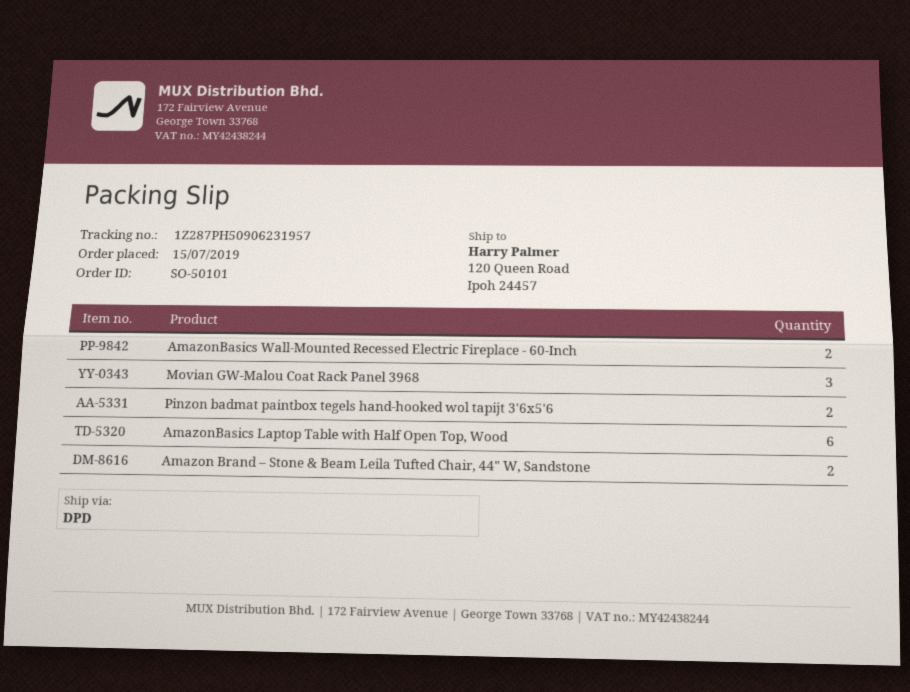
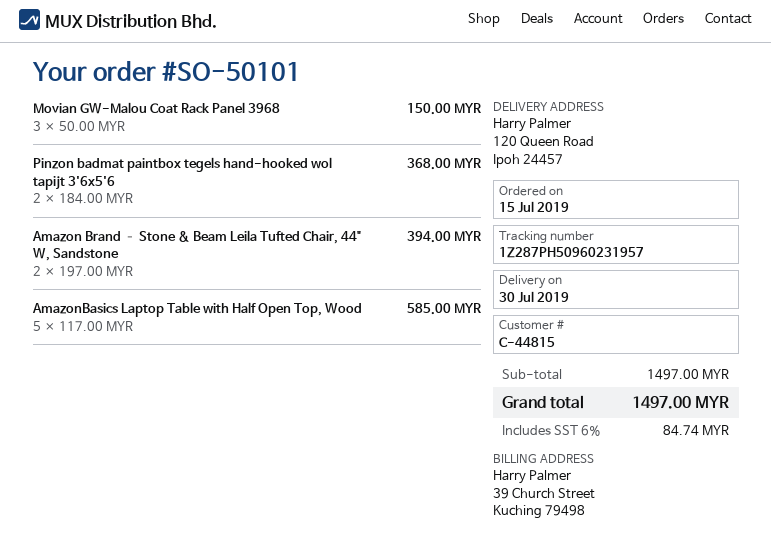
tracking number: 1Z287PH50906231957 -> 1Z287PH50960231957
AmazonBasics Wall-Mounted Recessed Electric Fireplace - 60-Inch: 2 -> none
AmazonBasics Laptop Table with Half Open Top, Wood: 6 -> 5

